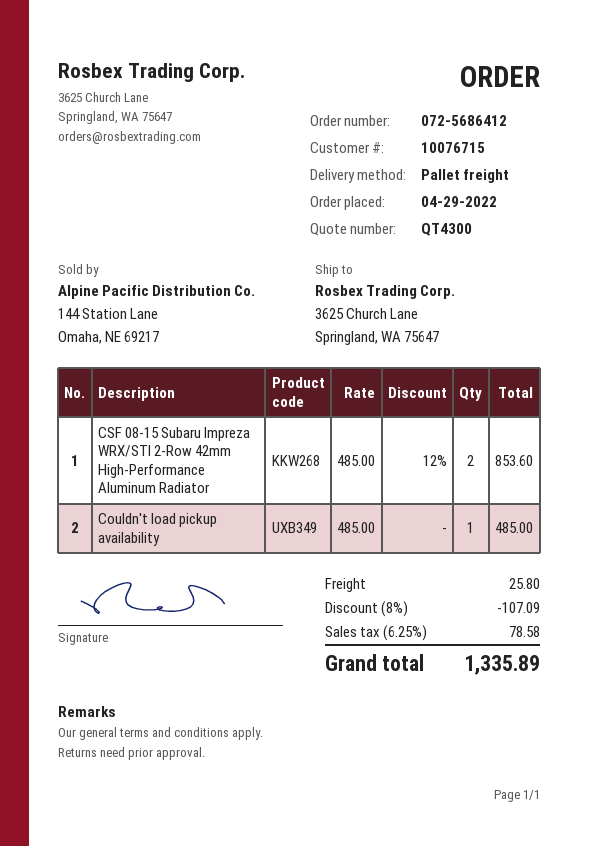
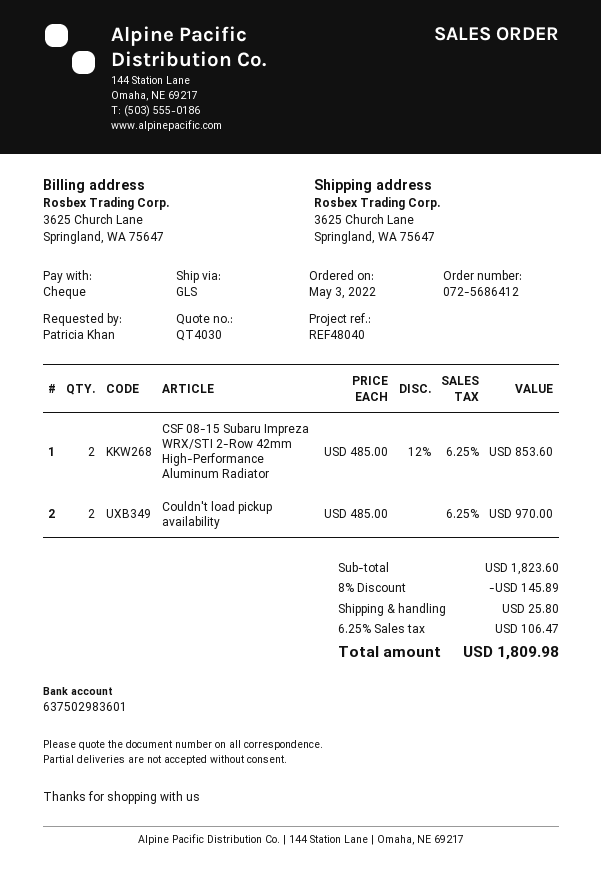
quote number: QT4300 -> QT4030
order date: 2022-04-29 -> 2022-05-03
shipping method: pallet freight -> GLS
Couldn't load pickup availability: 1 x 485.00 = 485.00 -> 2 x 485.00 = 970.00
discount: 8% = 107.09 -> 8% = 145.89
tax: 6.25% = 78.58 -> 6.25% = 106.47
total: 1335.89 -> 1809.98

